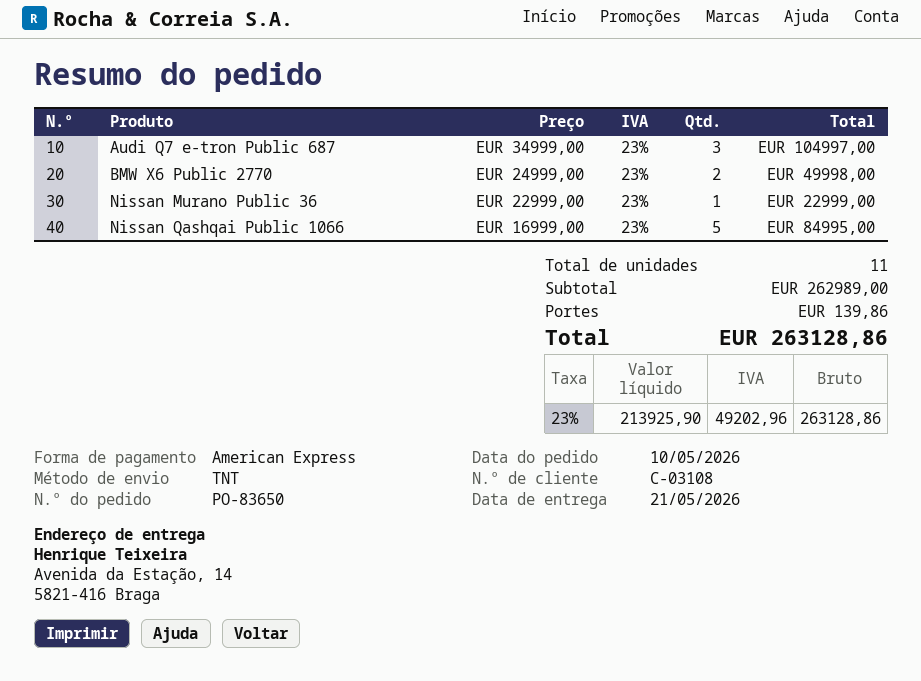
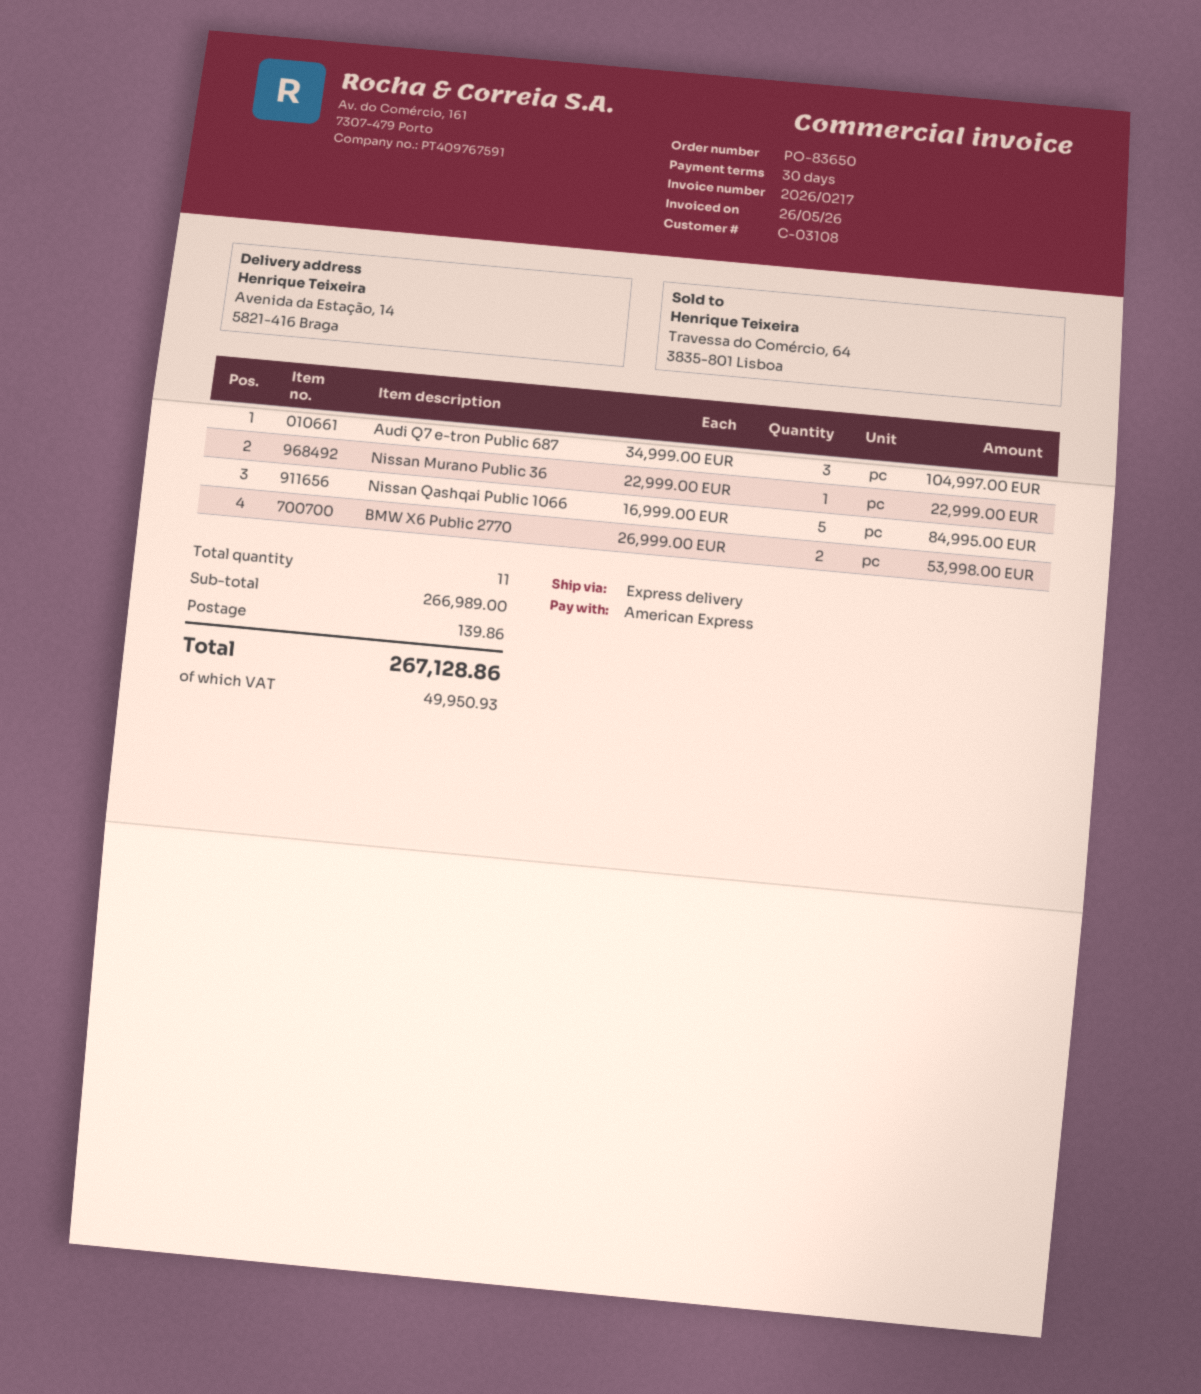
shipping method: TNT -> express
BMW X6 Public 2770: 2 x 24999.00 = 49998.00 -> 2 x 26999.00 = 53998.00
subtotal: 262989.00 -> 266989.00
tax: 49202.96 -> 49950.93
total: 263128.86 -> 267128.86

